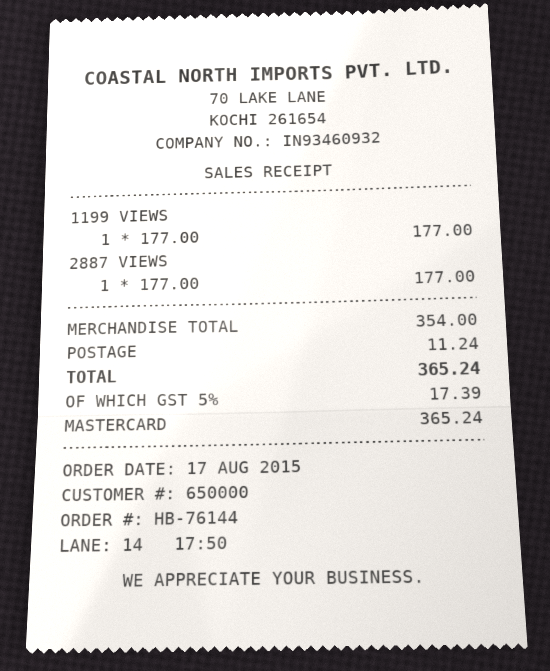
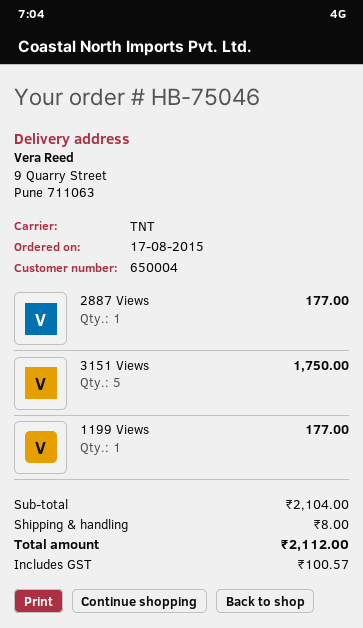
order number: HB-76144 -> HB-75046
customer number: 650000 -> 650004
3151 Views: none -> 5 for 1750.00
subtotal: 354.00 -> 2104.00
shipping: 11.24 -> 8.00
tax: 17.39 -> 100.57
total: 365.24 -> 2112.00

